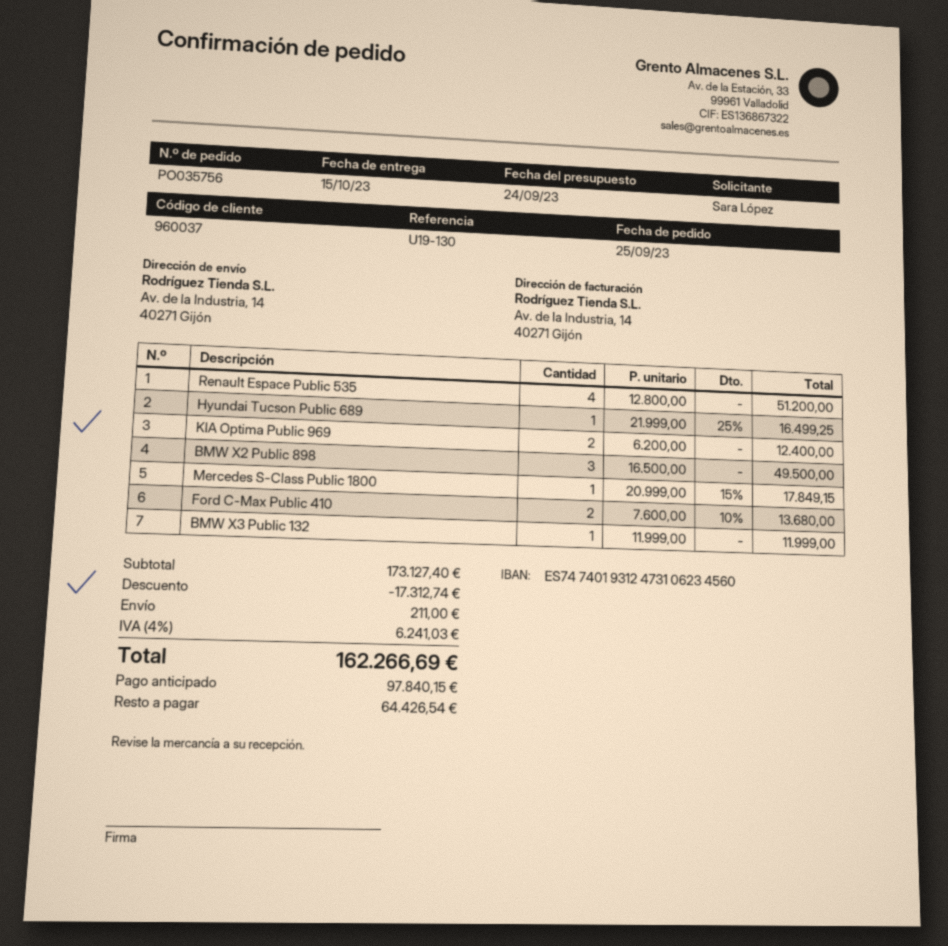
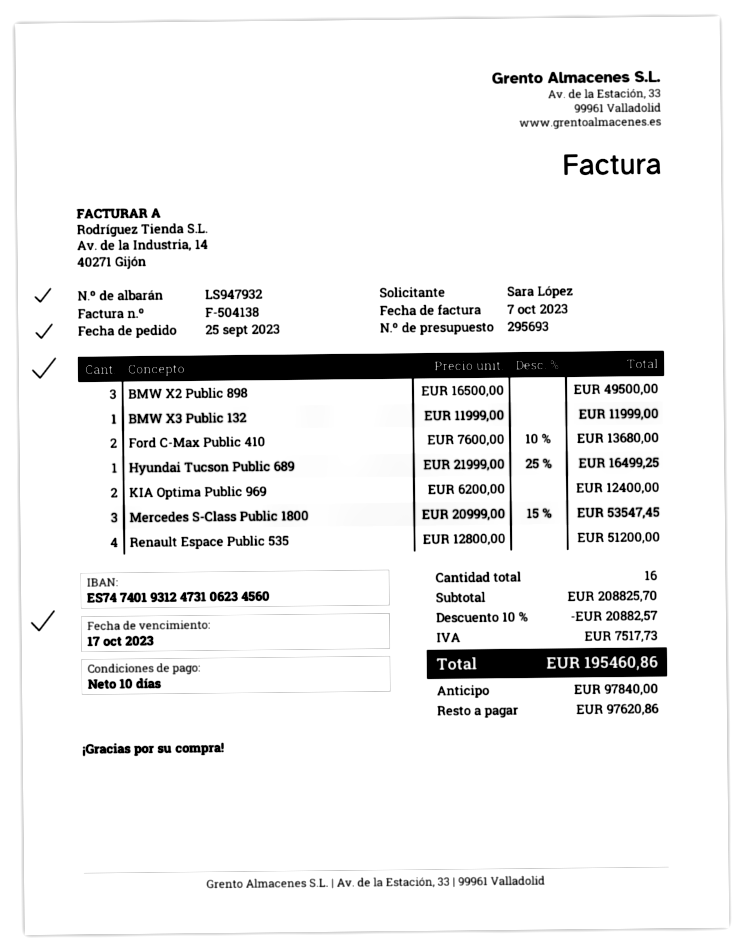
Mercedes S-Class Public 1800: 1 x 20999.00 - 15% = 17849.15 -> 3 x 20999.00 - 15% = 53547.45
subtotal: 173127.40 -> 208825.70
discount: 17312.74 -> 20882.57
shipping: 211.00 -> none
tax: 6241.03 -> 7517.73
total: 162266.69 -> 195460.86
deposit: 97840.15 -> 97840.00
balance: 64426.54 -> 97620.86

